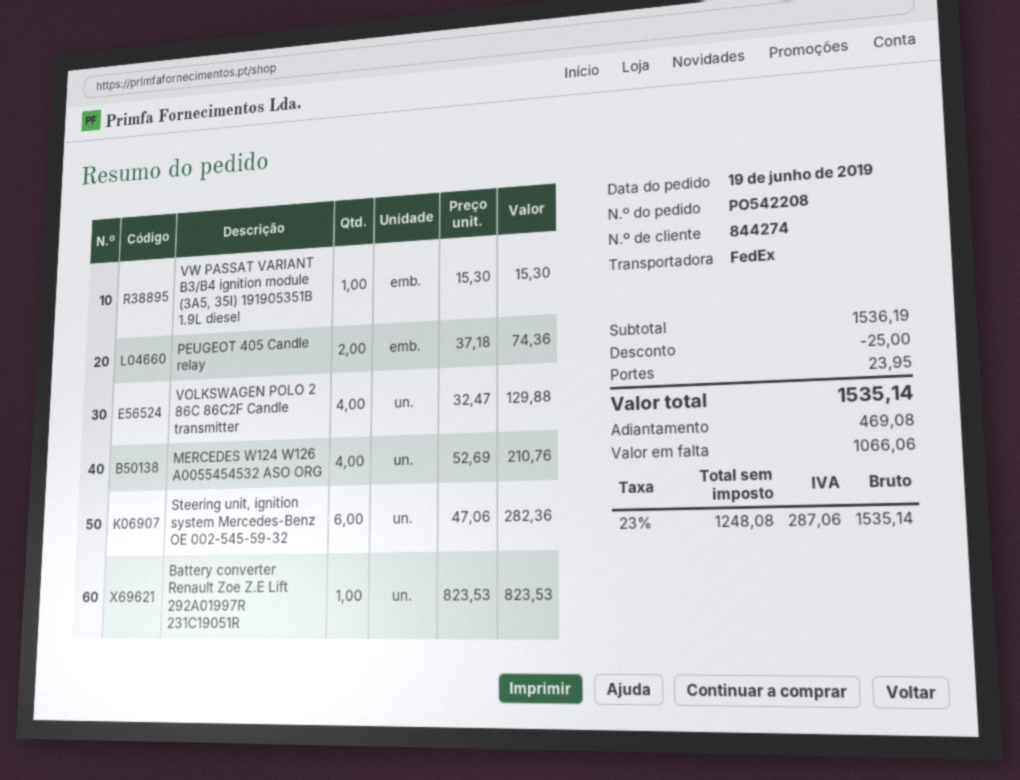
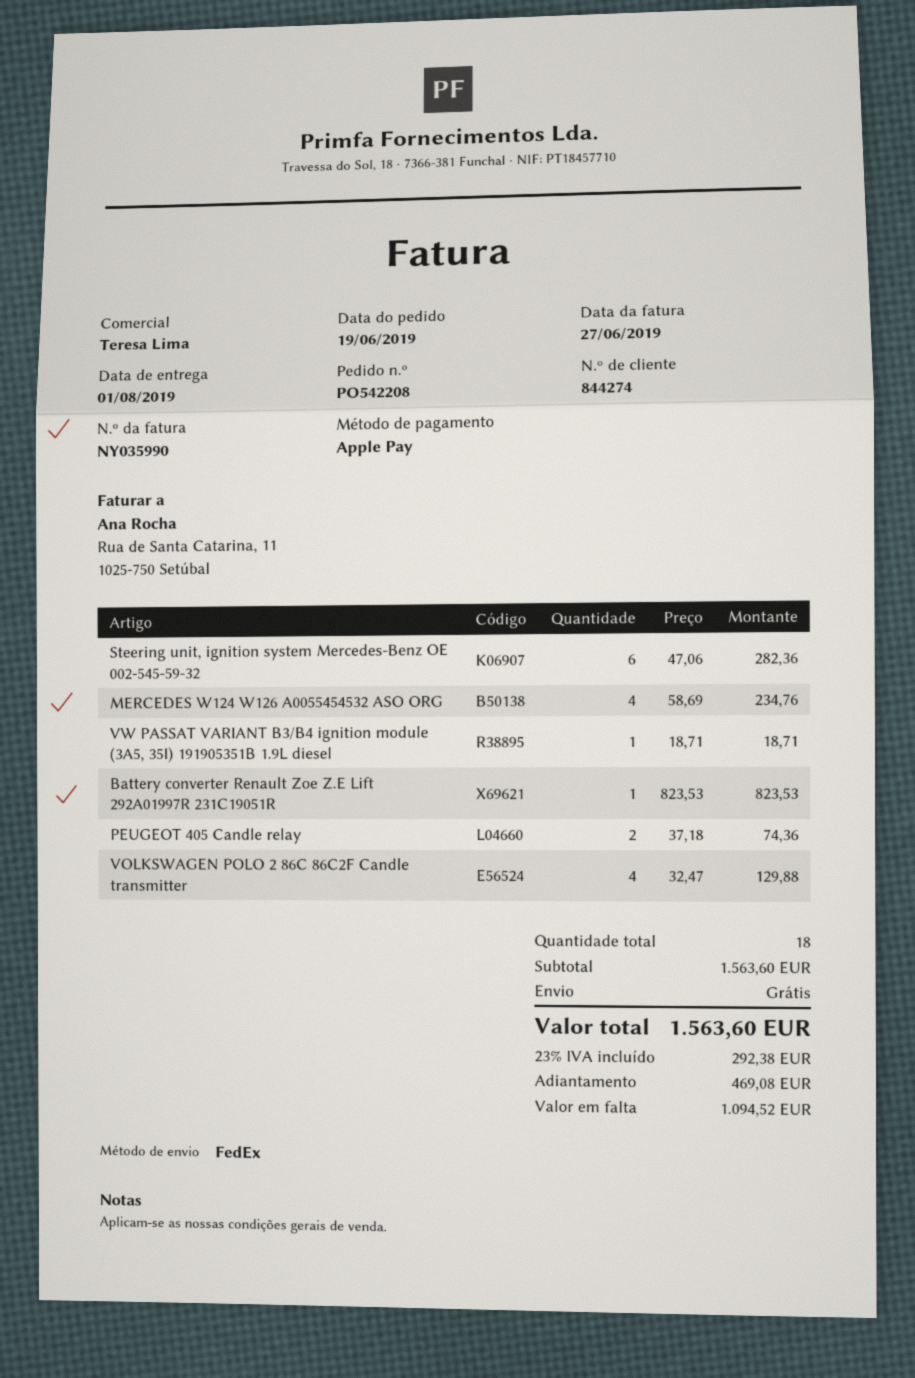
VW PASSAT VARIANT B3/B4 ignition module (3A5, 35I) 191905351B 1.9L diesel: 1 x 15.30 = 15.30 -> 1 x 18.71 = 18.71
MERCEDES W124 W126 A0055454532 ASO ORG: 4 x 52.69 = 210.76 -> 4 x 58.69 = 234.76
subtotal: 1536.19 -> 1563.60
discount: 25.00 -> none
shipping: 23.95 -> 0.00
tax: 23% = 287.06 -> 23% = 292.38
total: 1535.14 -> 1563.60
balance: 1066.06 -> 1094.52

